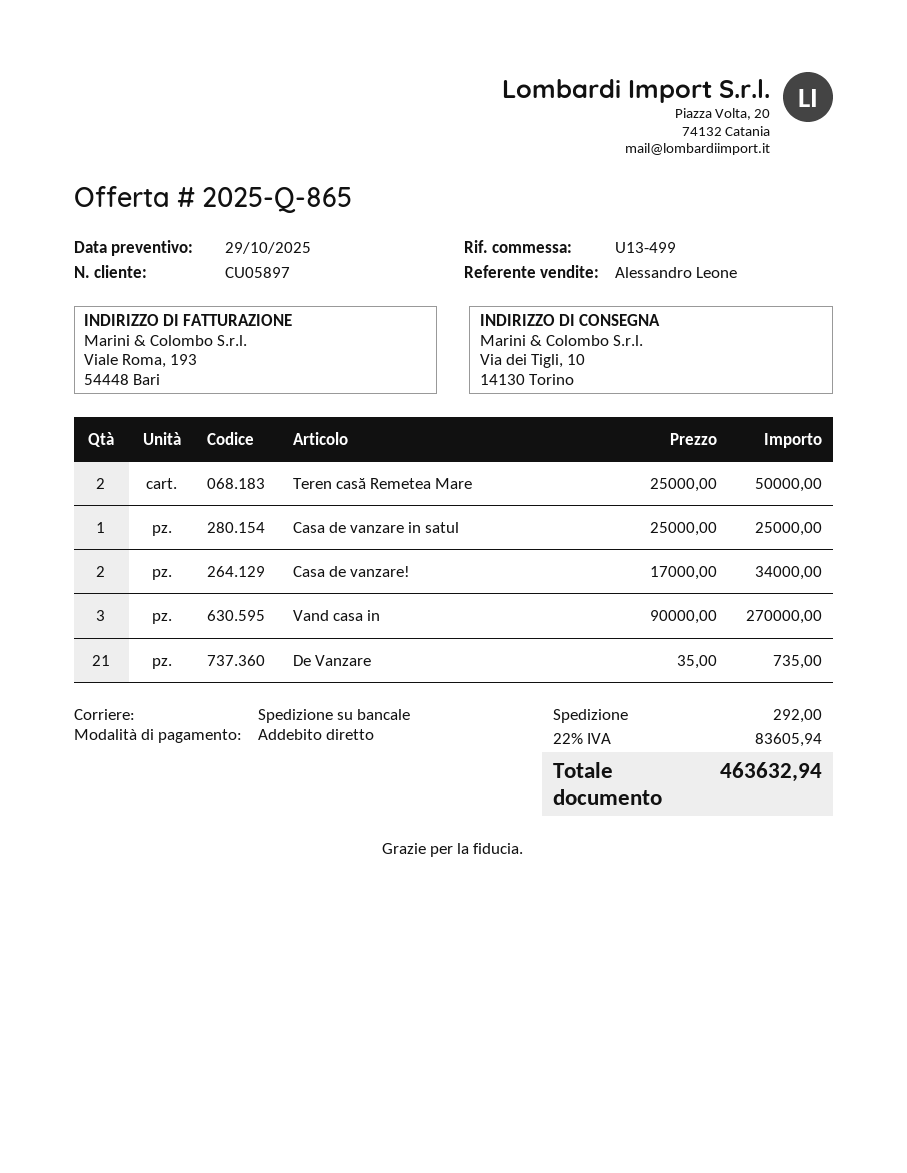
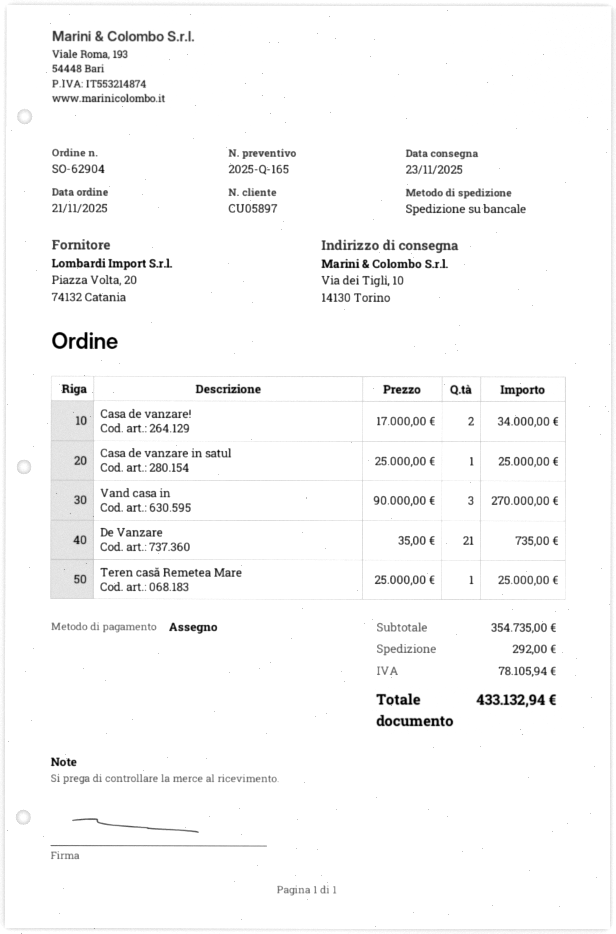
quote number: 2025-Q-865 -> 2025-Q-165
payment method: direct debit -> cheque
Teren casă Remetea Mare: 2 x 25000.00 = 50000.00 -> 1 x 25000.00 = 25000.00
tax: 83605.94 -> 78105.94
total: 463632.94 -> 433132.94

